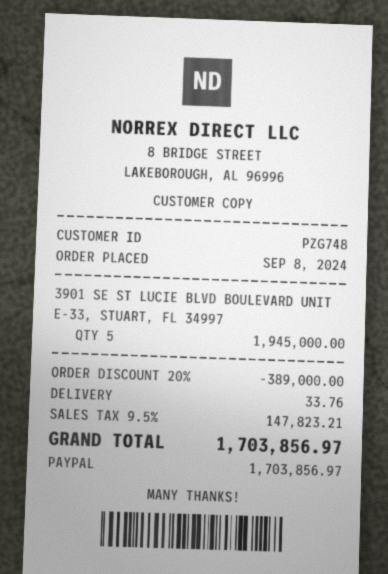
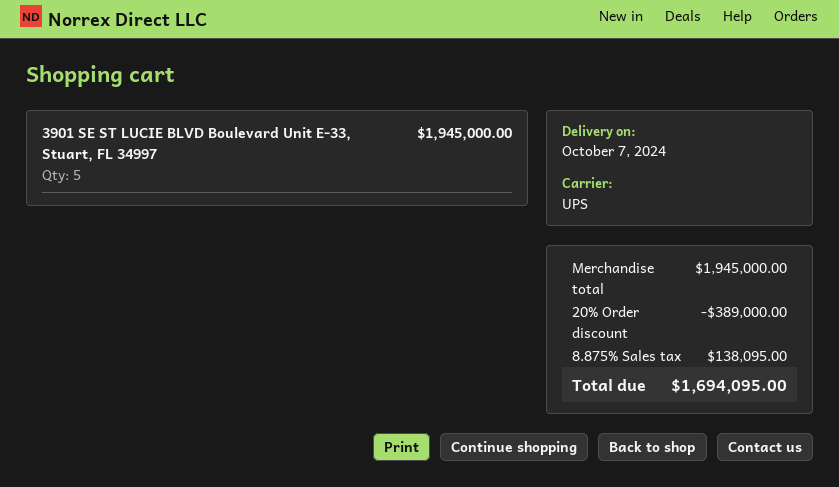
shipping: 33.76 -> none
tax: 9.5% = 147823.21 -> 8.875% = 138095.00
total: 1703856.97 -> 1694095.00

